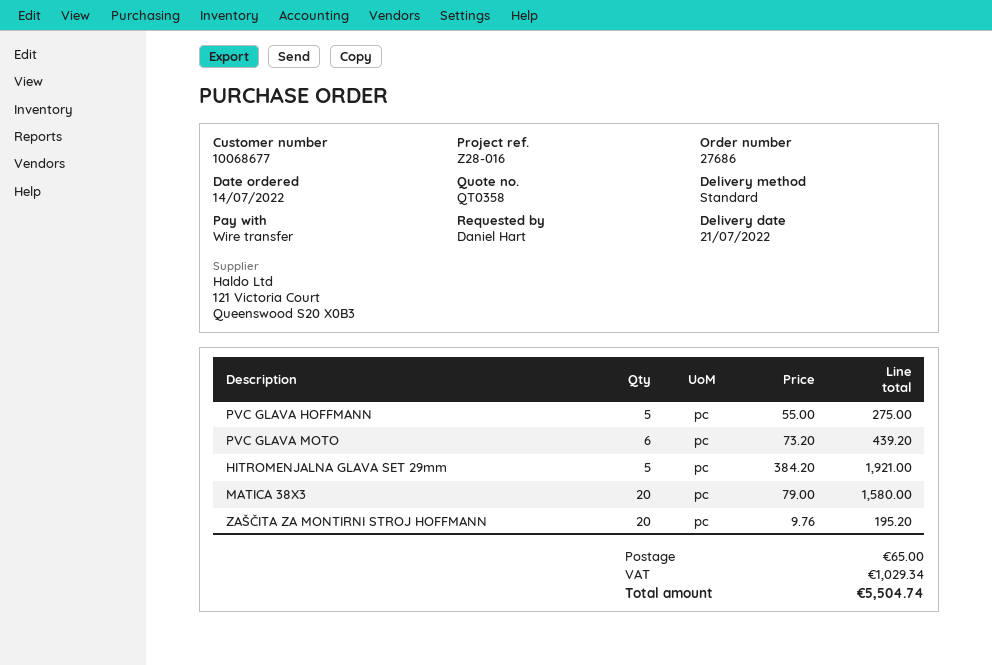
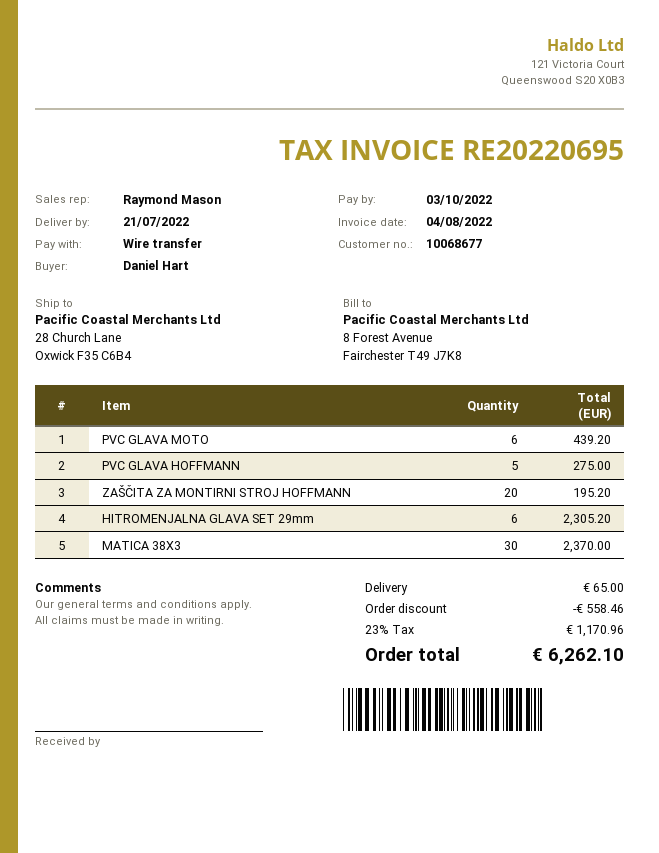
HITROMENJALNA GLAVA SET 29mm: 5 for 1921.00 -> 6 for 2305.20
MATICA 38X3: 20 for 1580.00 -> 30 for 2370.00
discount: none -> 558.46
tax: 1029.34 -> 1170.96
total: 5504.74 -> 6262.10

